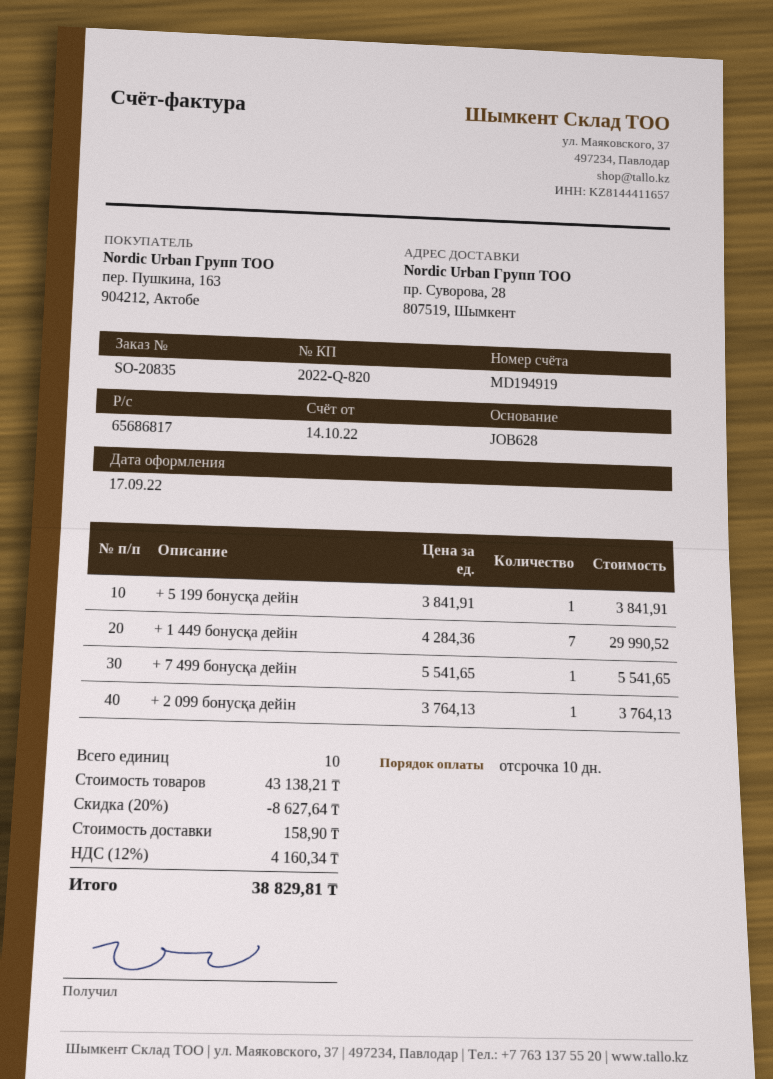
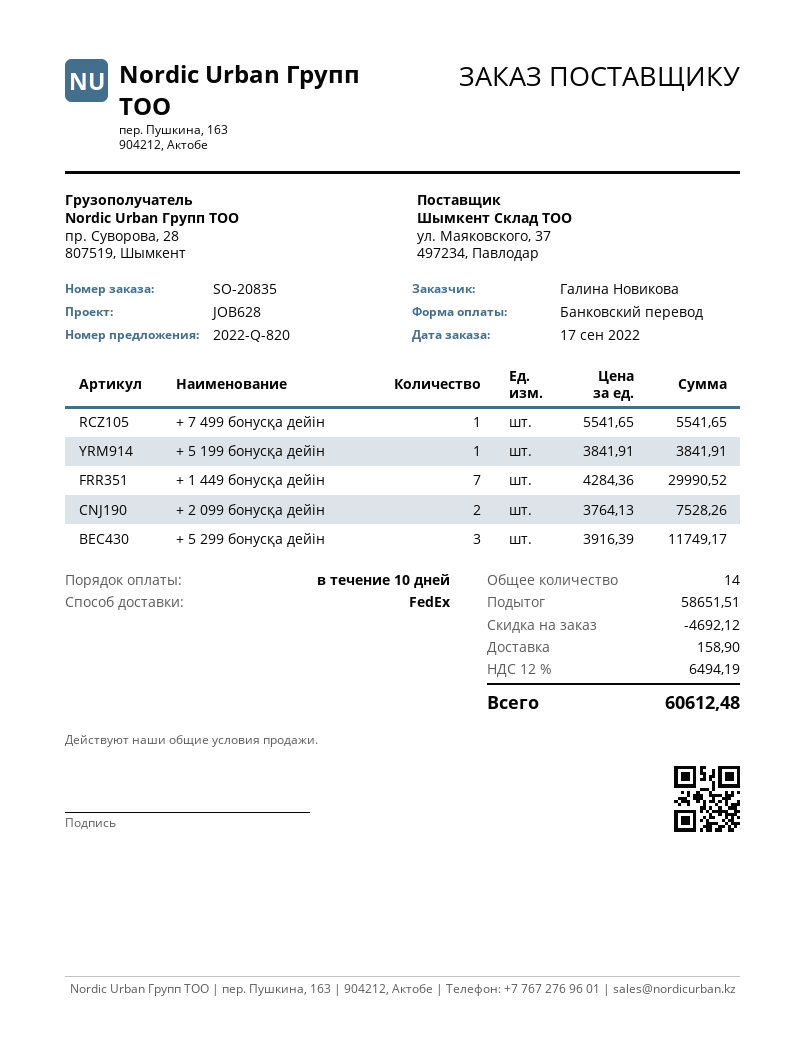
+ 2 099 бонусқа дейін: 1 x 3764.13 = 3764.13 -> 2 x 3764.13 = 7528.26
+ 5 299 бонусқа дейін: none -> 3 x 3916.39 = 11749.17
total quantity: 10 -> 14
subtotal: 43138.21 -> 58651.51
discount: 8627.64 -> 4692.12
tax: 12% = 4160.34 -> 12% = 6494.19
total: 38829.81 -> 60612.48

